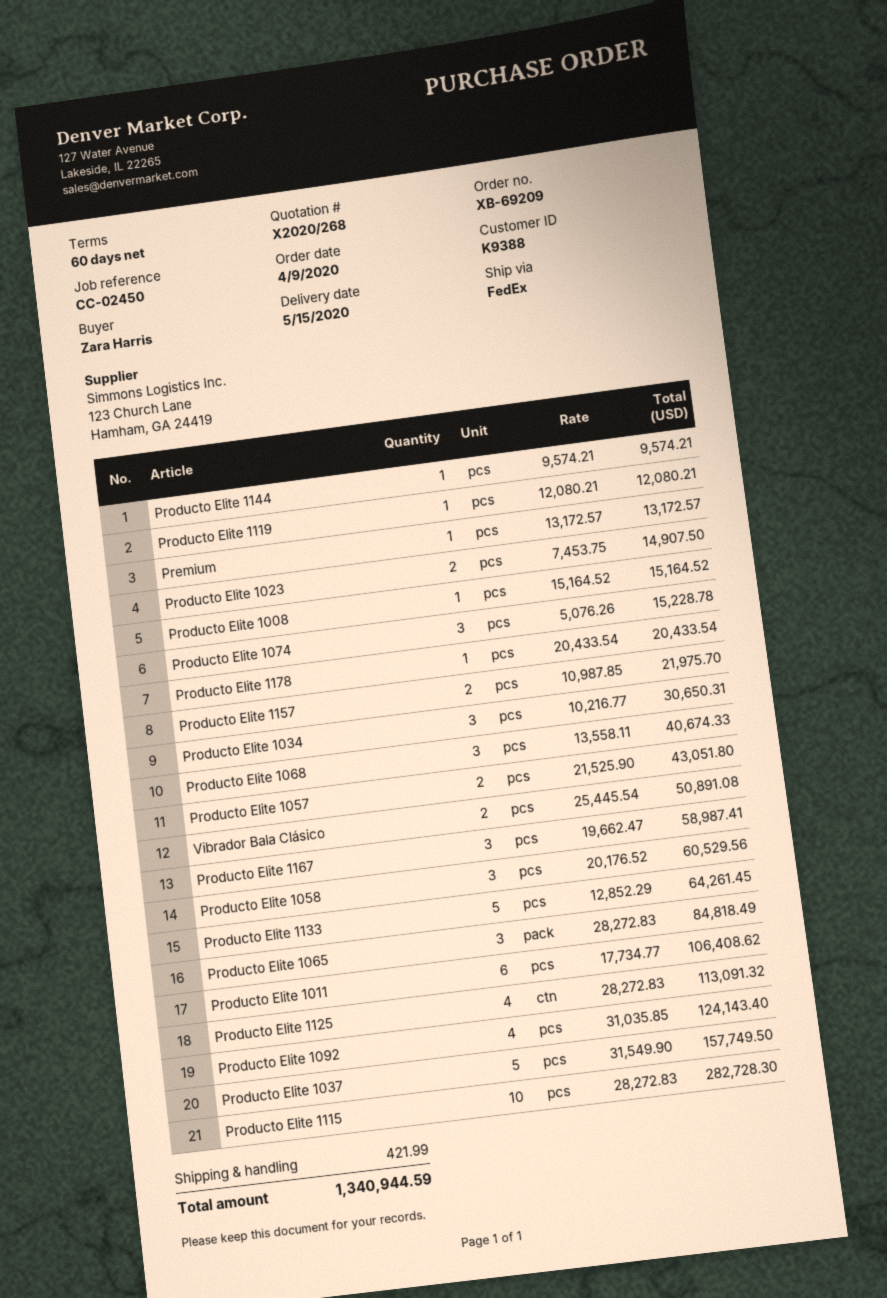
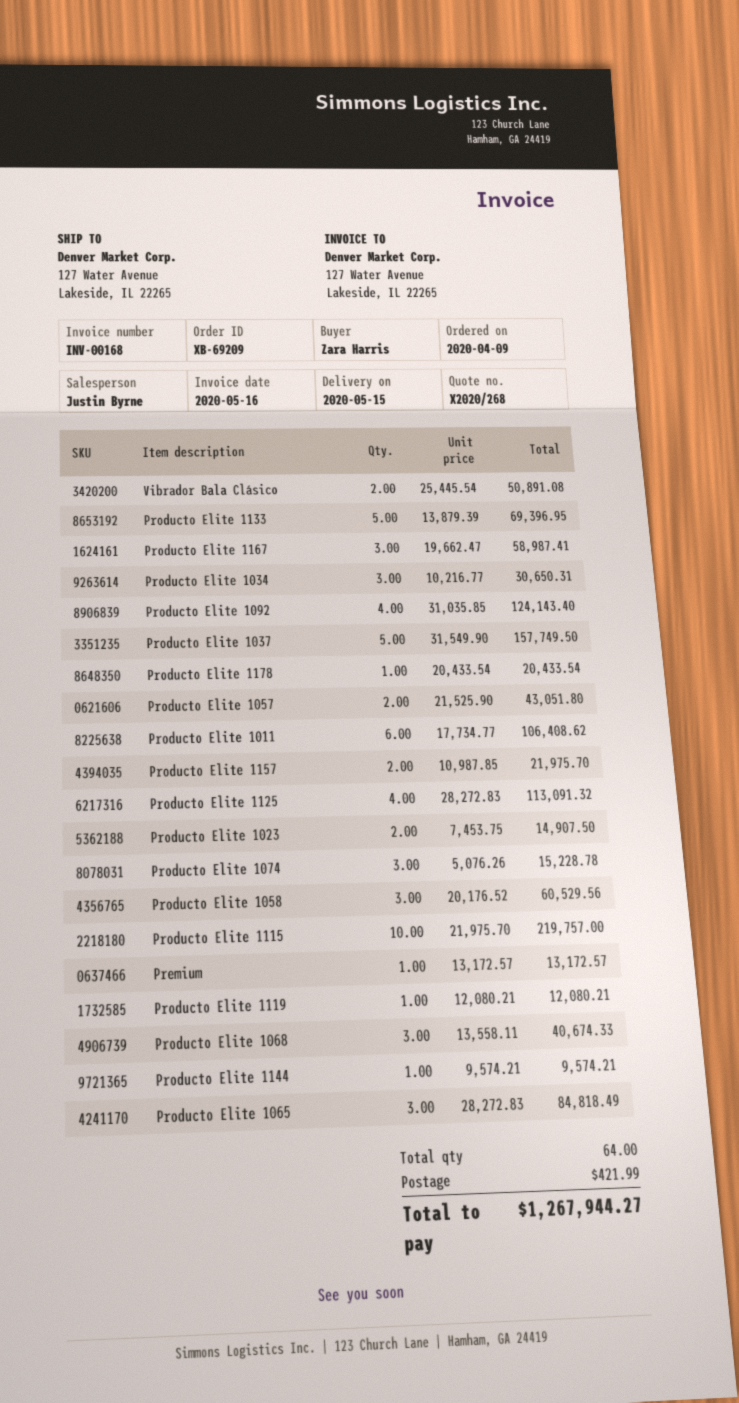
Producto Elite 1008: 1 x 15164.52 = 15164.52 -> none
Producto Elite 1133: 5 x 12852.29 = 64261.45 -> 5 x 13879.39 = 69396.95
Producto Elite 1115: 10 x 28272.83 = 282728.30 -> 10 x 21975.70 = 219757.00
total: 1340944.59 -> 1267944.27

